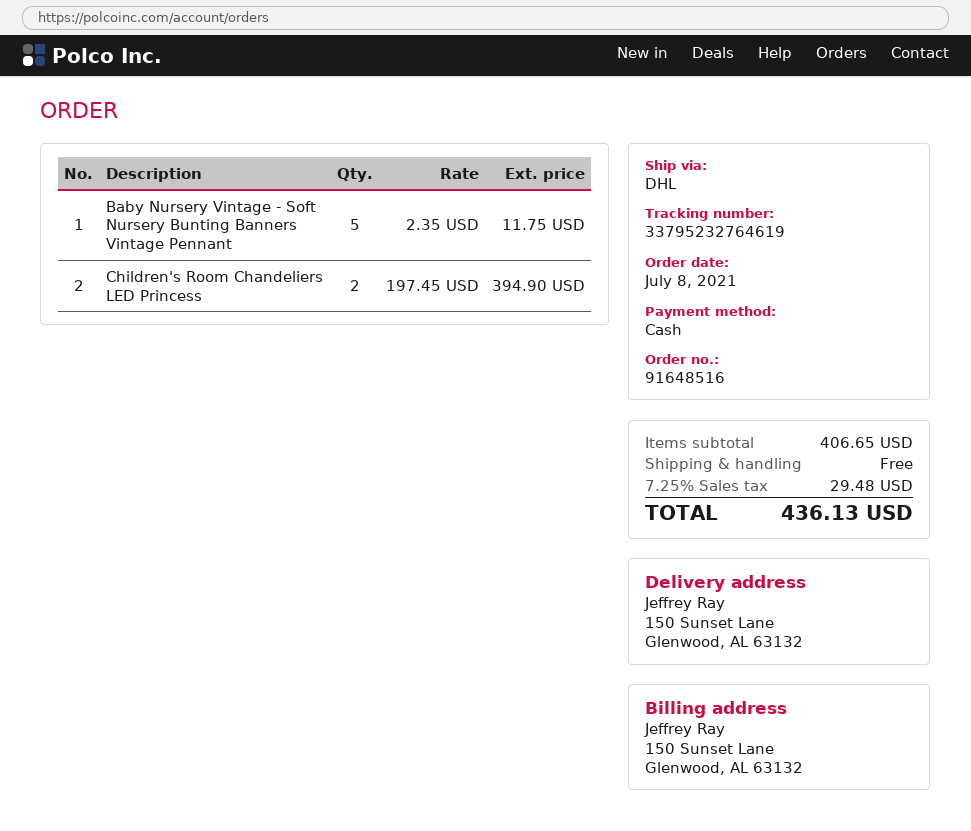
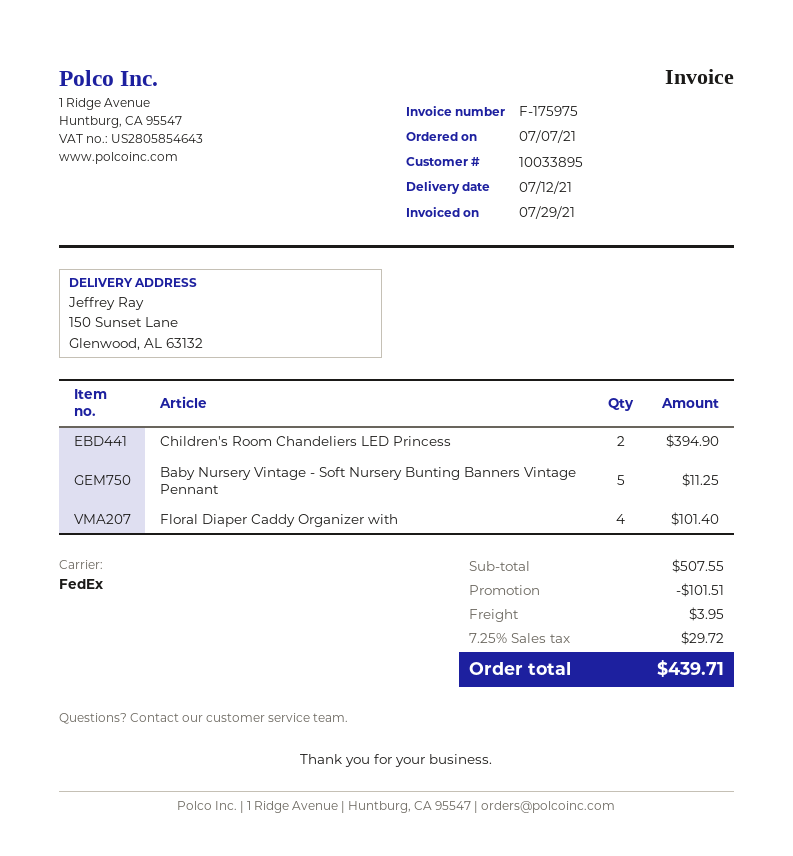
order date: 2021-07-08 -> 2021-07-07
shipping method: DHL -> FedEx
Baby Nursery Vintage - Soft Nursery Bunting Banners Vintage Pennant: 5 for 11.75 -> 5 for 11.25
Floral Diaper Caddy Organizer with: none -> 4 for 101.40
subtotal: 406.65 -> 507.55
discount: none -> 101.51
shipping: 0.00 -> 3.95
tax: 7.25% = 29.48 -> 7.25% = 29.72
total: 436.13 -> 439.71

